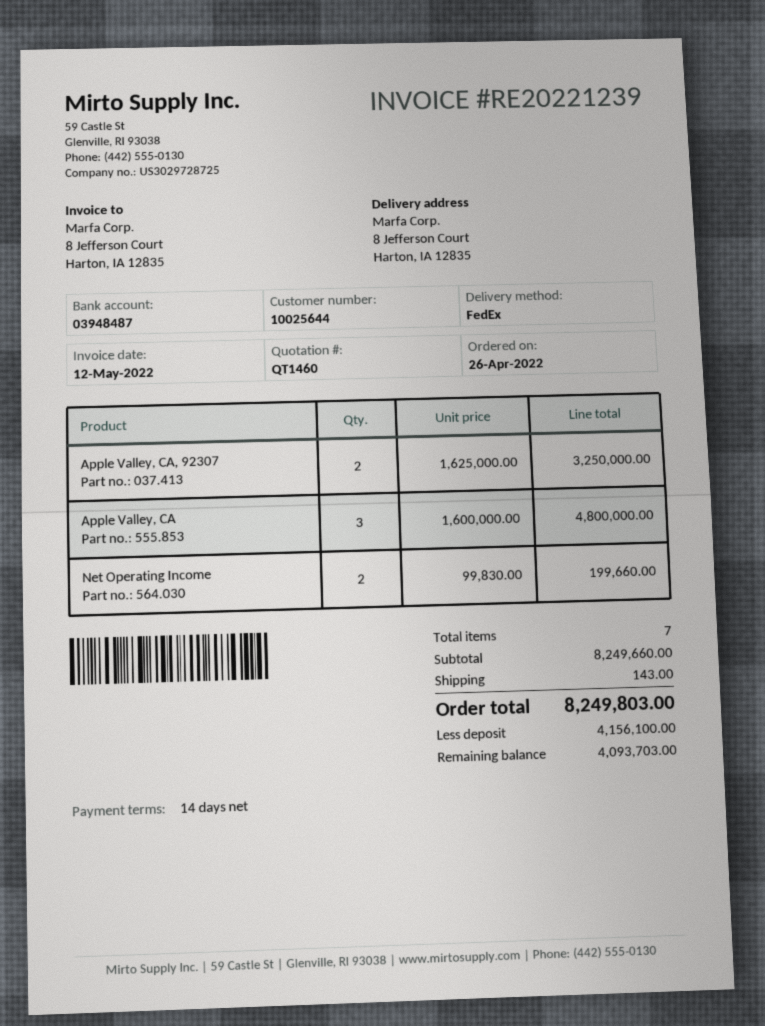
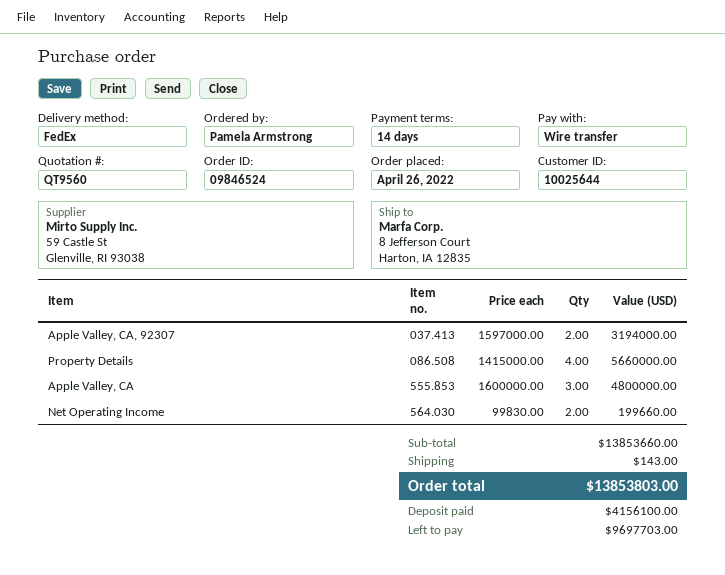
quote number: QT1460 -> QT9560
Apple Valley, CA, 92307: 2 x 1625000.00 = 3250000.00 -> 2 x 1597000.00 = 3194000.00
Property Details: none -> 4 x 1415000.00 = 5660000.00
subtotal: 8249660.00 -> 13853660.00
total: 8249803.00 -> 13853803.00
balance: 4093703.00 -> 9697703.00

